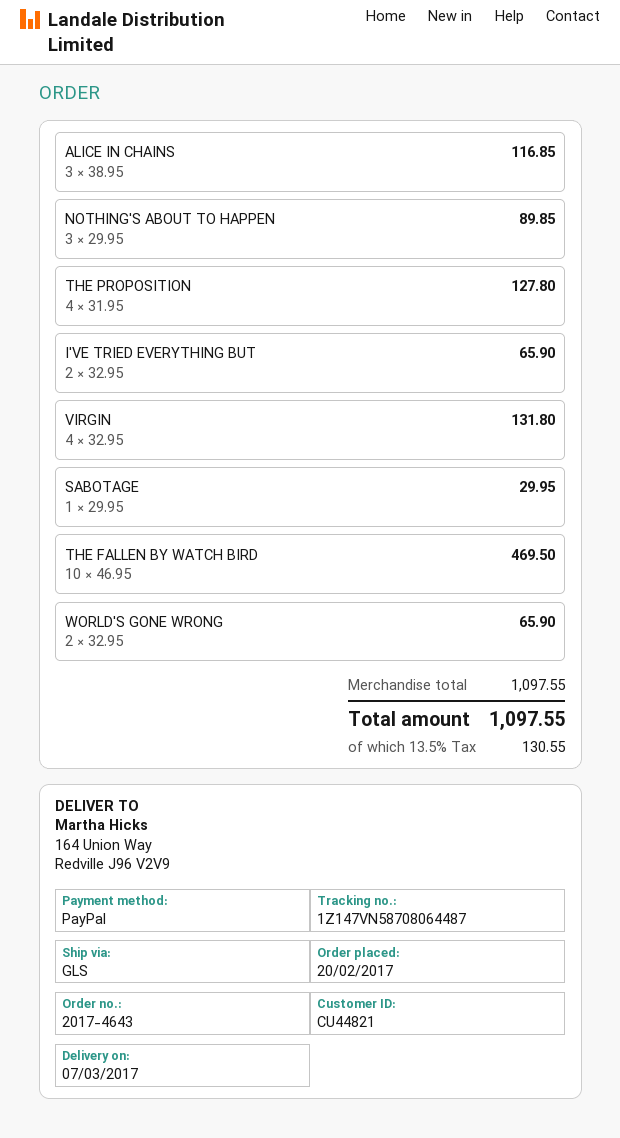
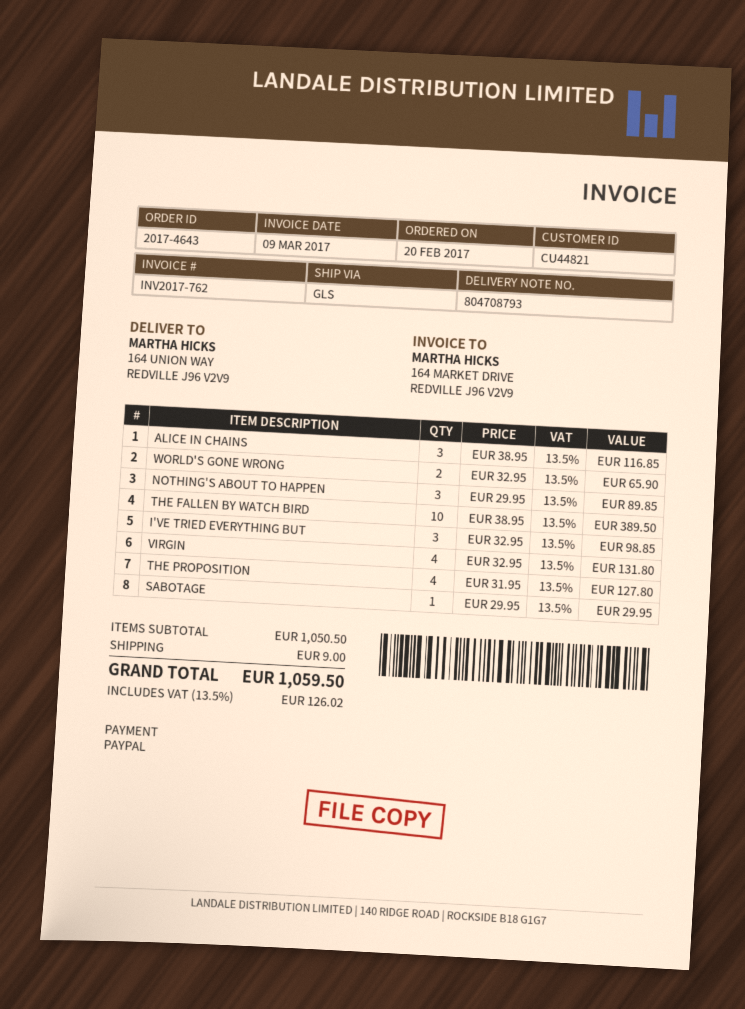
I'VE TRIED EVERYTHING BUT: 2 x 32.95 = 65.90 -> 3 x 32.95 = 98.85
THE FALLEN BY WATCH BIRD: 10 x 46.95 = 469.50 -> 10 x 38.95 = 389.50
subtotal: 1097.55 -> 1050.50
shipping: none -> 9.00
tax: 13.5% = 130.55 -> 13.5% = 126.02
total: 1097.55 -> 1059.50

